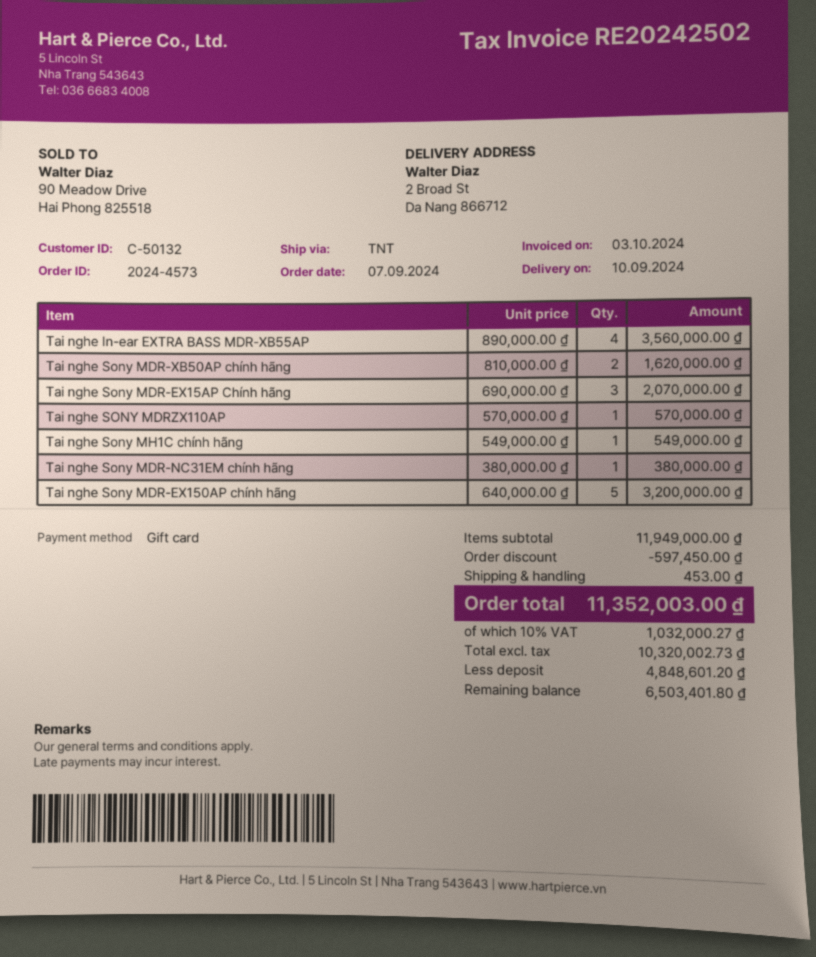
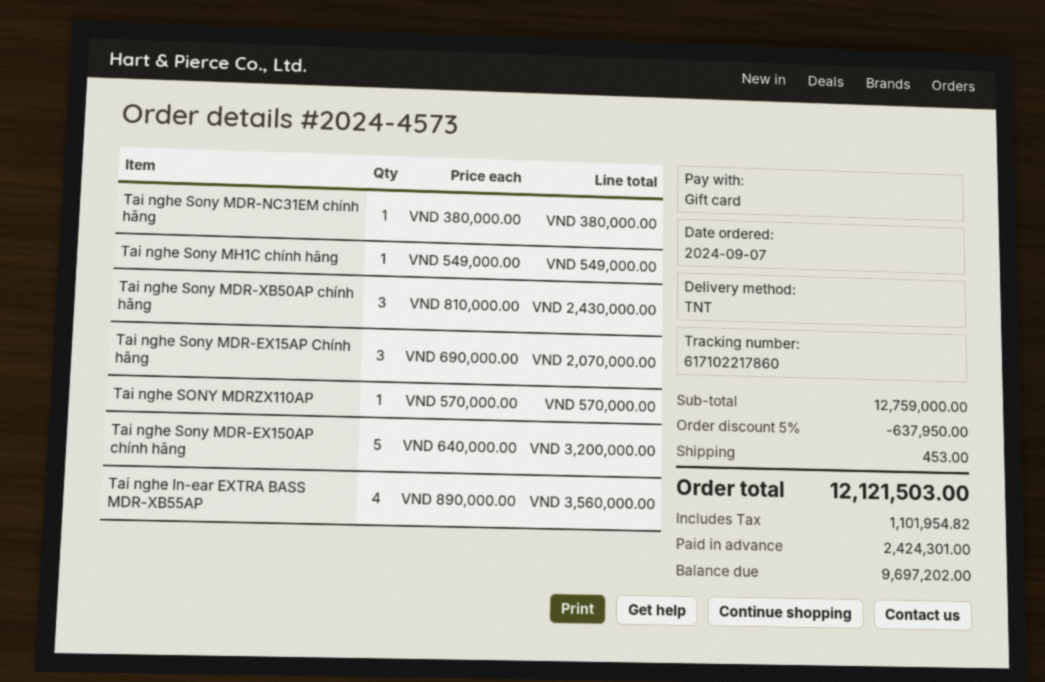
Tai nghe Sony MDR-XB50AP chính hãng: 2 x 810000.00 = 1620000.00 -> 3 x 810000.00 = 2430000.00
subtotal: 11949000.00 -> 12759000.00
discount: 597450.00 -> 637950.00
tax: 1032000.27 -> 1101954.82
total: 11352003.00 -> 12121503.00
deposit: 4848601.20 -> 2424301.00
balance: 6503401.80 -> 9697202.00

